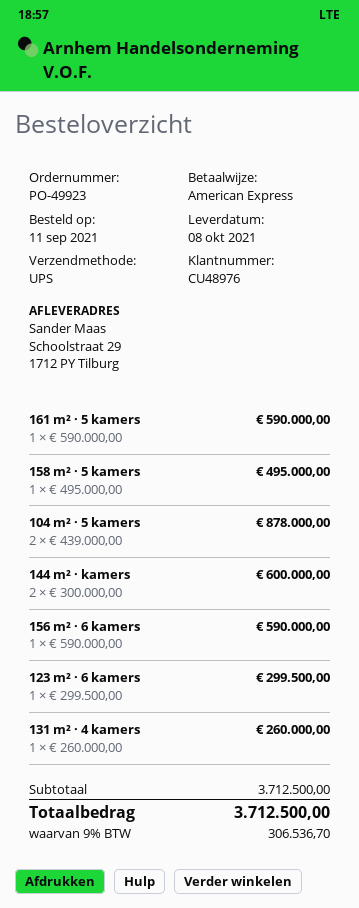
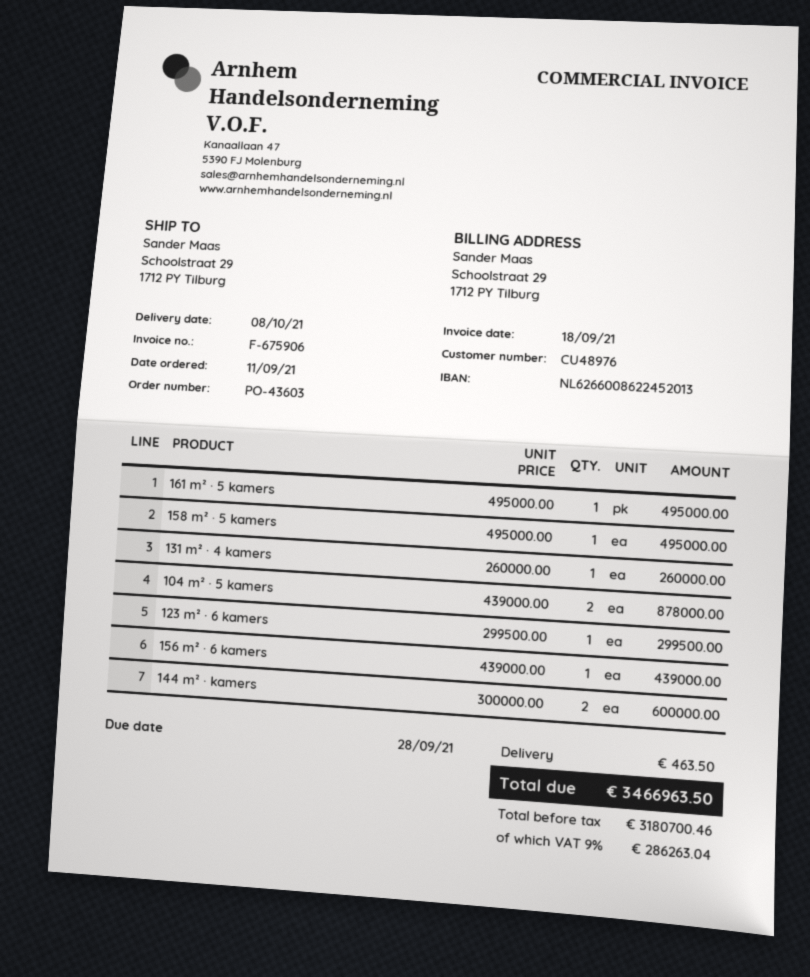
order number: PO-49923 -> PO-43603
161 m² · 5 kamers: 1 x 590000.00 = 590000.00 -> 1 x 495000.00 = 495000.00
156 m² · 6 kamers: 1 x 590000.00 = 590000.00 -> 1 x 439000.00 = 439000.00
shipping: none -> 463.50
tax: 9% = 306536.70 -> 9% = 286263.04
total: 3712500.00 -> 3466963.50

